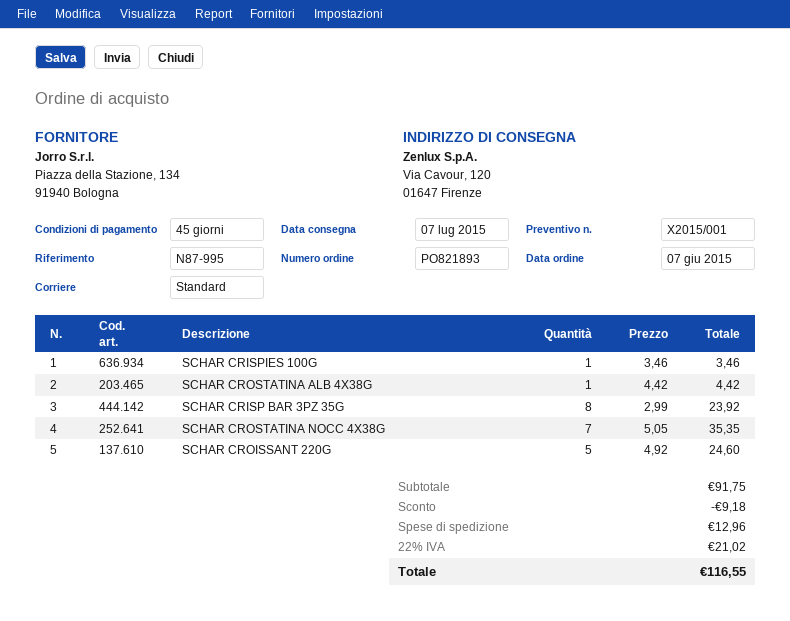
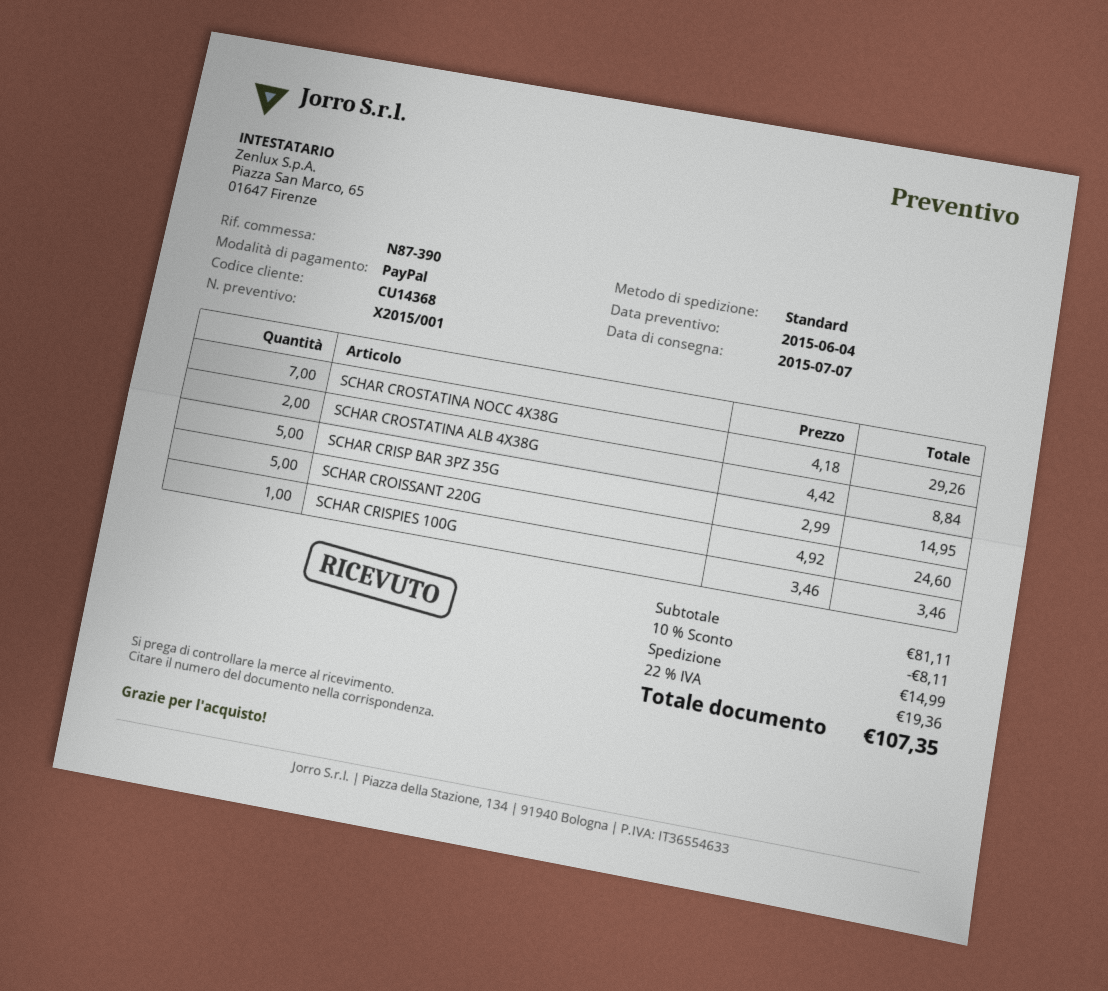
reference: N87-995 -> N87-390
SCHAR CROSTATINA ALB 4X38G: 1 x 4.42 = 4.42 -> 2 x 4.42 = 8.84
SCHAR CRISP BAR 3PZ 35G: 8 x 2.99 = 23.92 -> 5 x 2.99 = 14.95
SCHAR CROSTATINA NOCC 4X38G: 7 x 5.05 = 35.35 -> 7 x 4.18 = 29.26
subtotal: 91.75 -> 81.11
discount: 9.18 -> 8.11
shipping: 12.96 -> 14.99
tax: 22% = 21.02 -> 22% = 19.36
total: 116.55 -> 107.35

